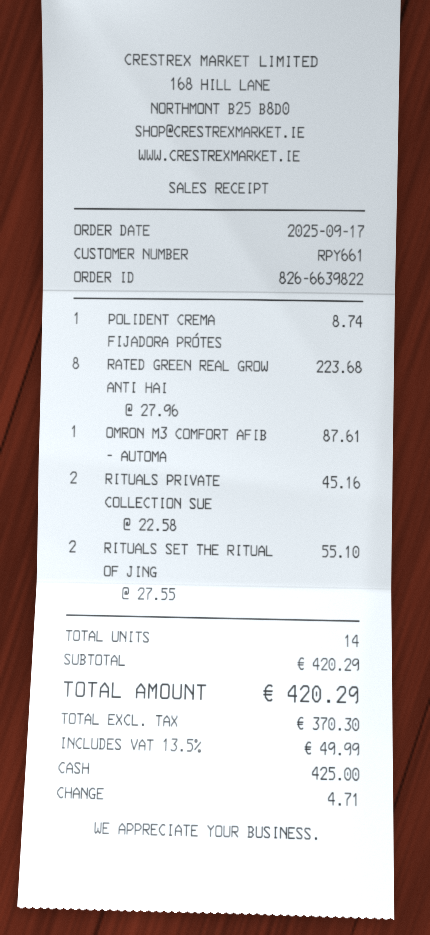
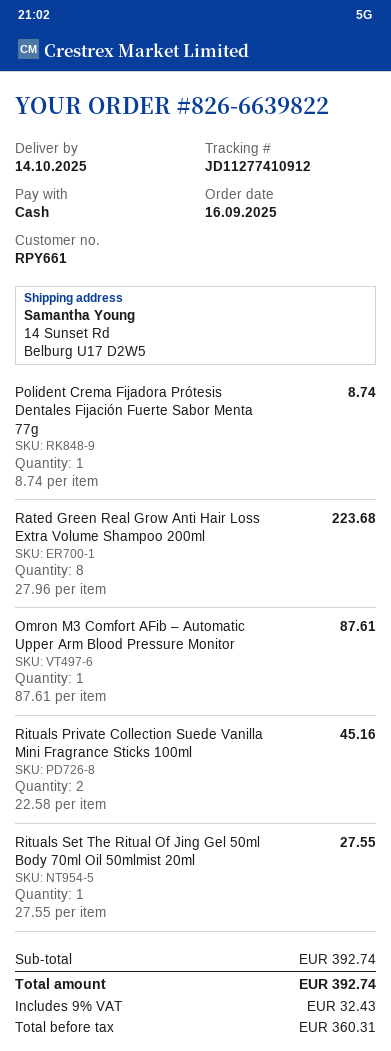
order date: 2025-09-17 -> 2025-09-16
RITUALS SET THE RITUAL OF JING: 2 x 27.55 = 55.10 -> 1 x 27.55 = 27.55
subtotal: 420.29 -> 392.74
net: 370.30 -> 360.31
tax: 13.5% = 49.99 -> 9% = 32.43
total: 420.29 -> 392.74

